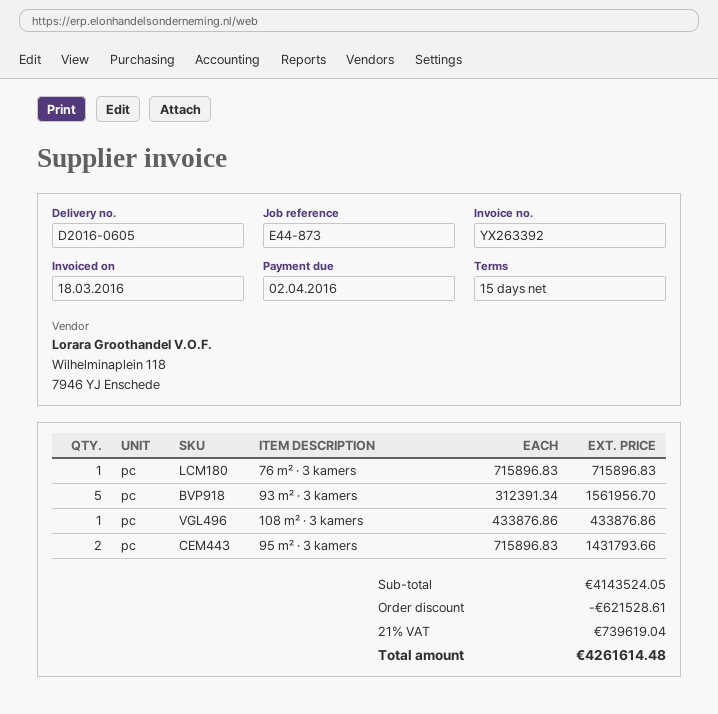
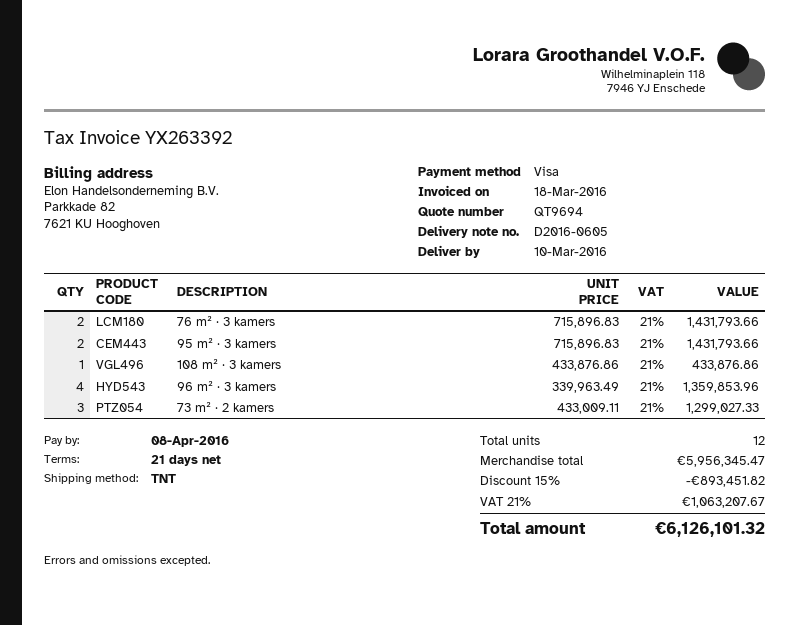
payment terms: 15 days -> 21 days
due date: 2016-04-02 -> 2016-04-08
76 m² · 3 kamers: 1 x 715896.83 = 715896.83 -> 2 x 715896.83 = 1431793.66
93 m² · 3 kamers: 5 x 312391.34 = 1561956.70 -> none
96 m² · 3 kamers: none -> 4 x 339963.49 = 1359853.96
73 m² · 2 kamers: none -> 3 x 433009.11 = 1299027.33
subtotal: 4143524.05 -> 5956345.47
discount: 621528.61 -> 893451.82
tax: 21% = 739619.04 -> 21% = 1063207.67
total: 4261614.48 -> 6126101.32

